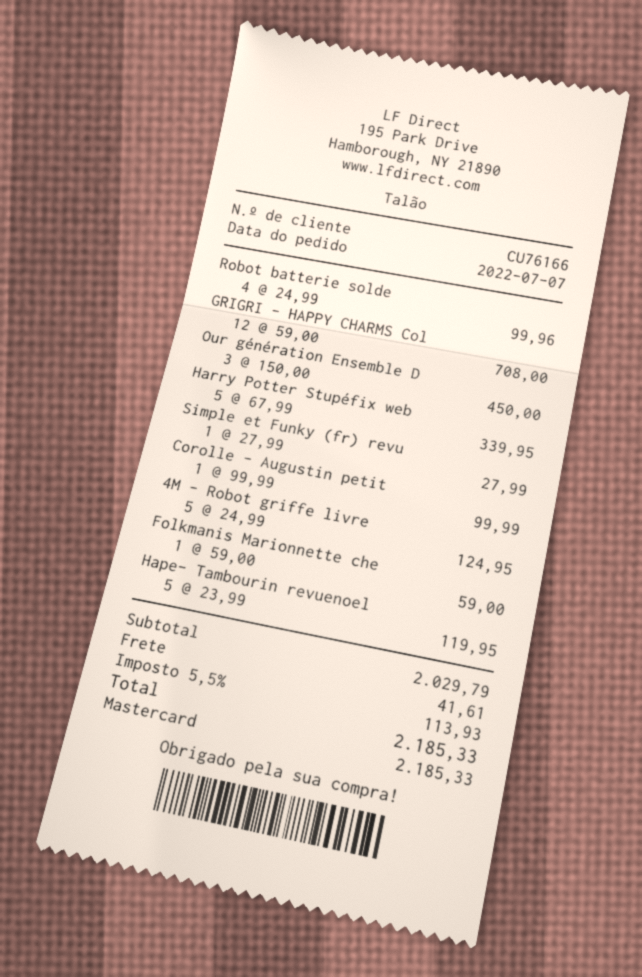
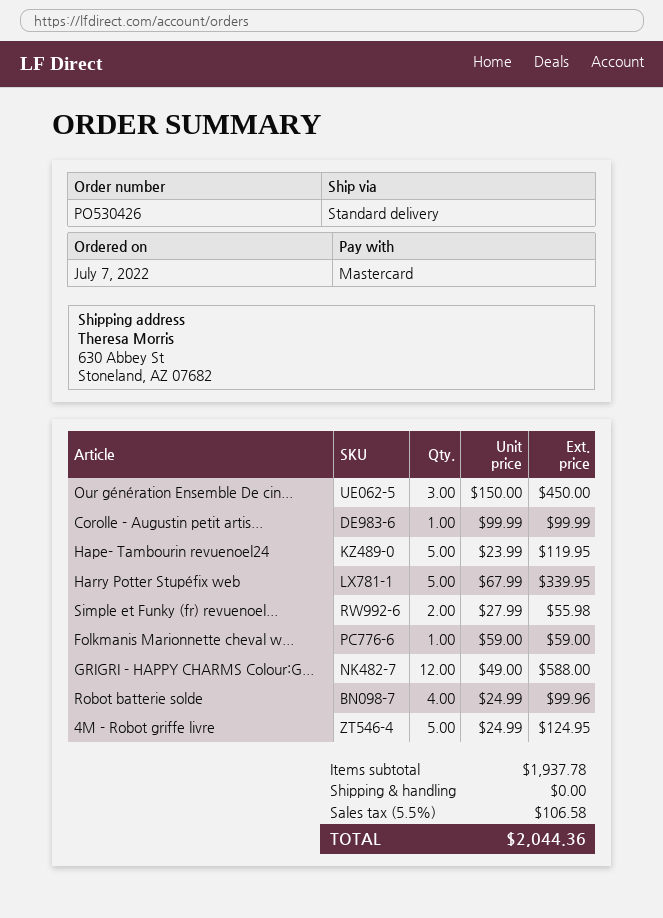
GRIGRI - HAPPY CHARMS Col: 12 x 59.00 = 708.00 -> 12 x 49.00 = 588.00
Simple et Funky (fr) revu: 1 x 27.99 = 27.99 -> 2 x 27.99 = 55.98
subtotal: 2029.79 -> 1937.78
shipping: 41.61 -> 0.00
tax: 5.5% = 113.93 -> 5.5% = 106.58
total: 2185.33 -> 2044.36

